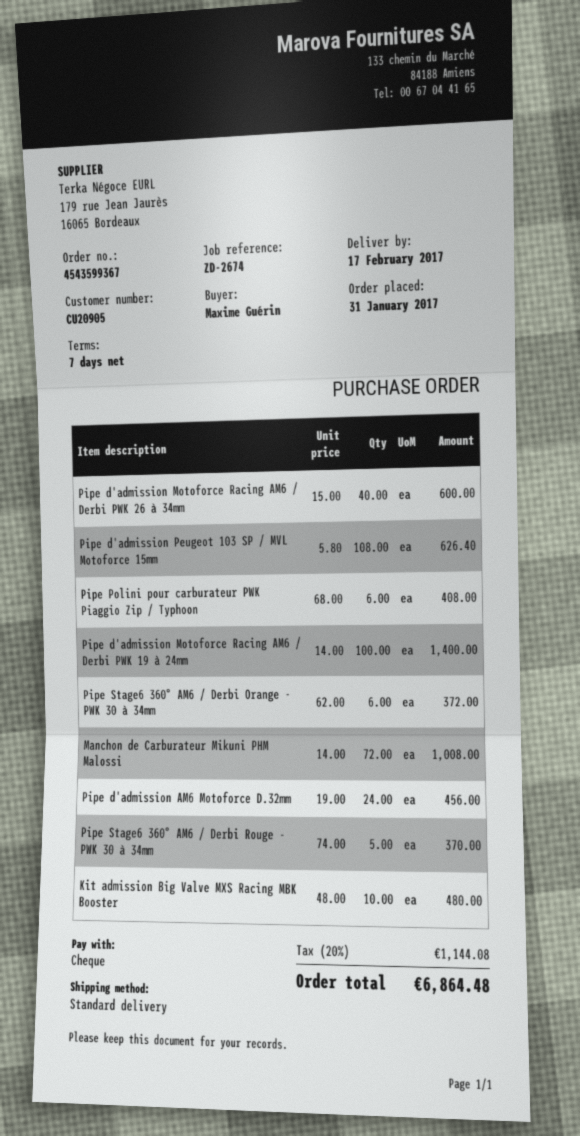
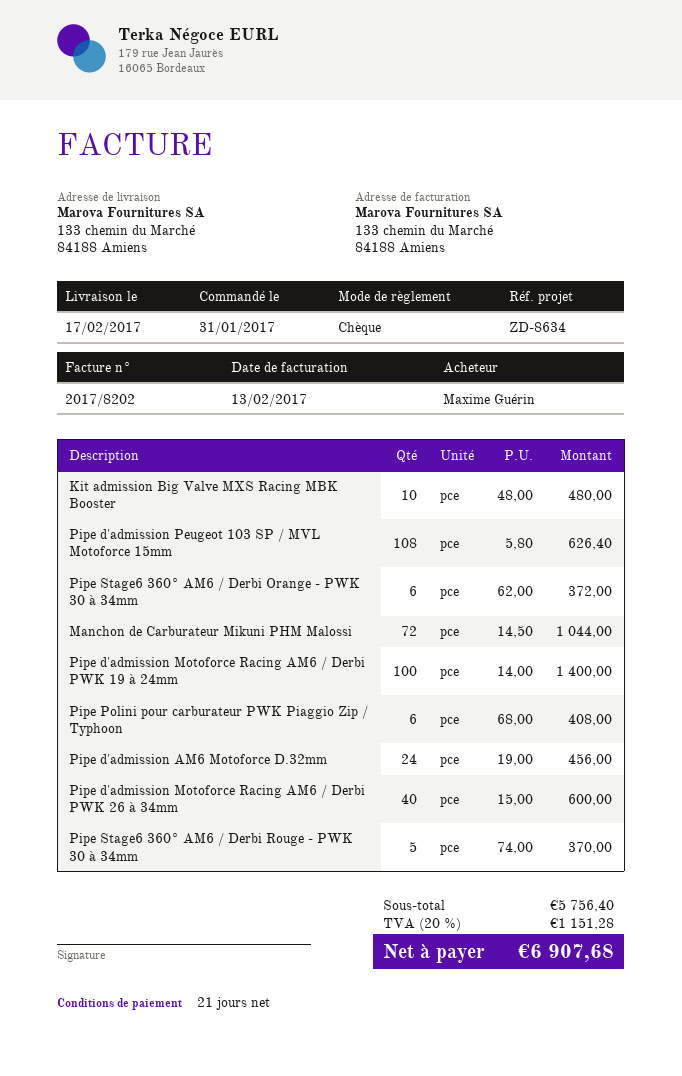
payment terms: 7 days -> 21 days
reference: ZD-2674 -> ZD-8634
Manchon de Carburateur Mikuni PHM Malossi: 72 x 14.00 = 1008.00 -> 72 x 14.50 = 1044.00
tax: 20% = 1144.08 -> 20% = 1151.28
total: 6864.48 -> 6907.68

